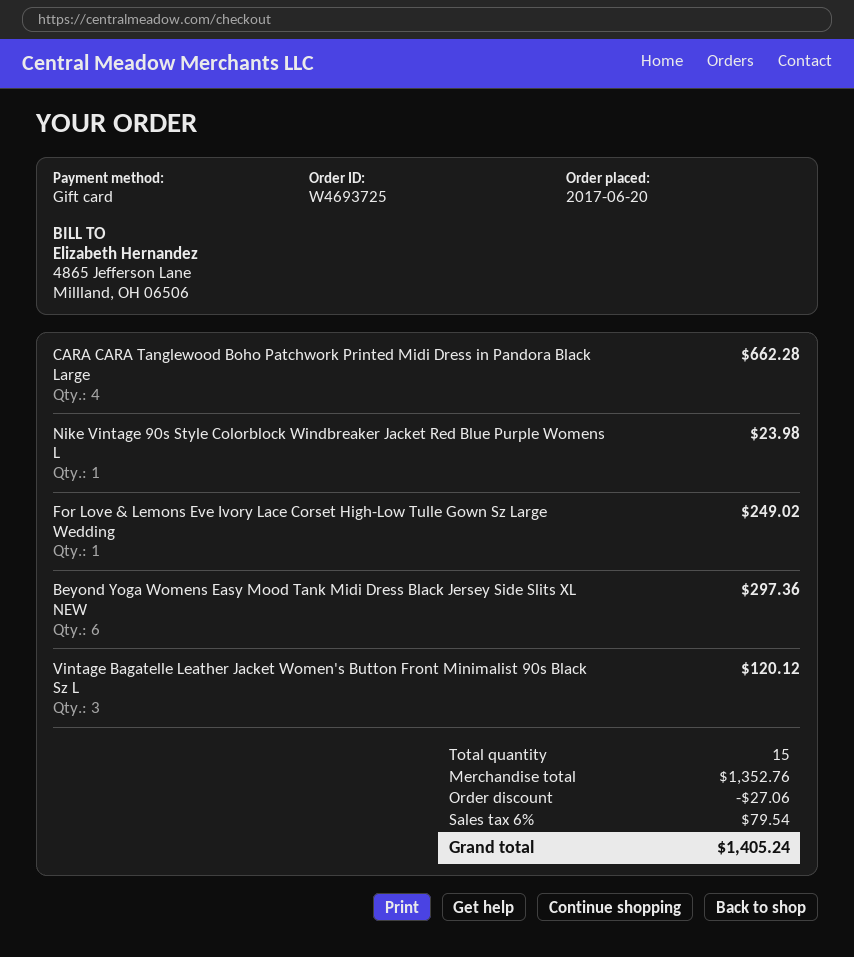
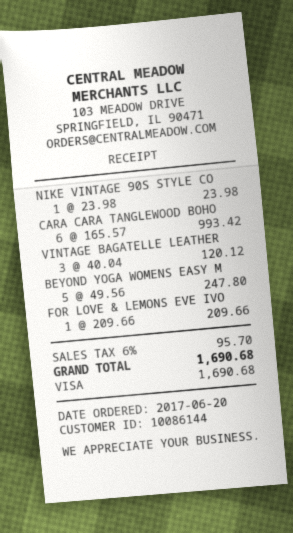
payment method: gift card -> Visa
CARA CARA Tanglewood Boho Patchwork Printed Midi Dress in Pandora Black Large: 4 for 662.28 -> 6 for 993.42
For Love & Lemons Eve Ivory Lace Corset High-Low Tulle Gown Sz Large Wedding: 1 for 249.02 -> 1 for 209.66
Beyond Yoga Womens Easy Mood Tank Midi Dress Black Jersey Side Slits XL NEW: 6 for 297.36 -> 5 for 247.80
discount: 27.06 -> none
tax: 6% = 79.54 -> 6% = 95.70
total: 1405.24 -> 1690.68

